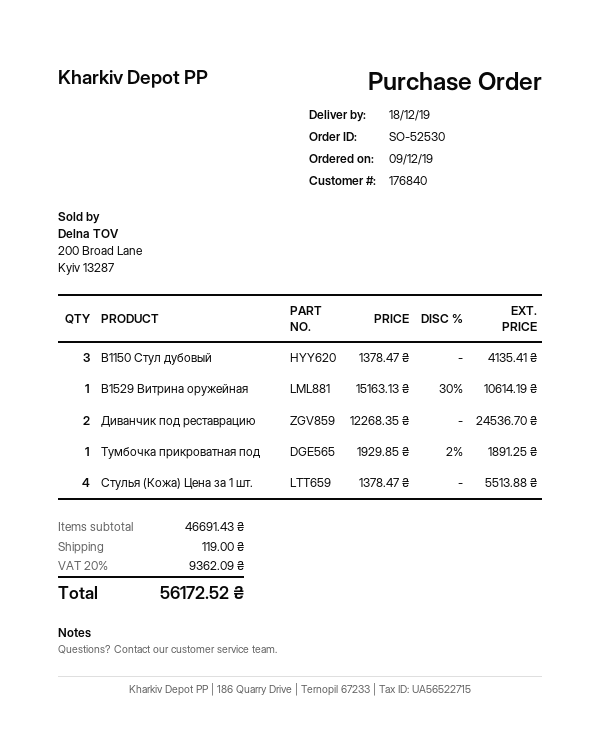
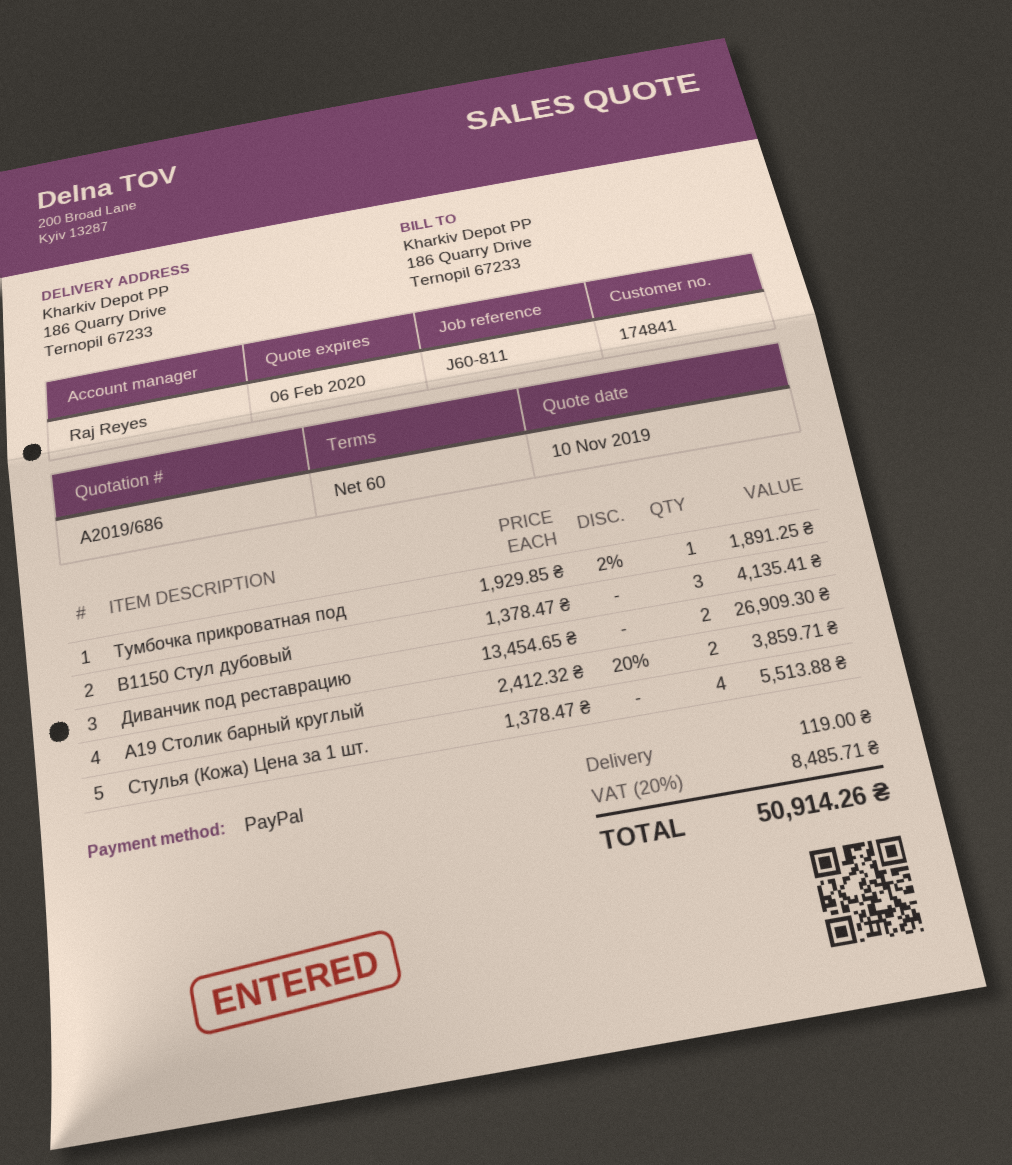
customer number: 176840 -> 174841
В1529 Витрина оружейная: 1 x 15163.13 - 30% = 10614.19 -> none
Диванчик под реставрацию: 2 x 12268.35 = 24536.70 -> 2 x 13454.65 = 26909.30
А19 Столик барный круглый: none -> 2 x 2412.32 - 20% = 3859.71
tax: 20% = 9362.09 -> 20% = 8485.71
total: 56172.52 -> 50914.26

